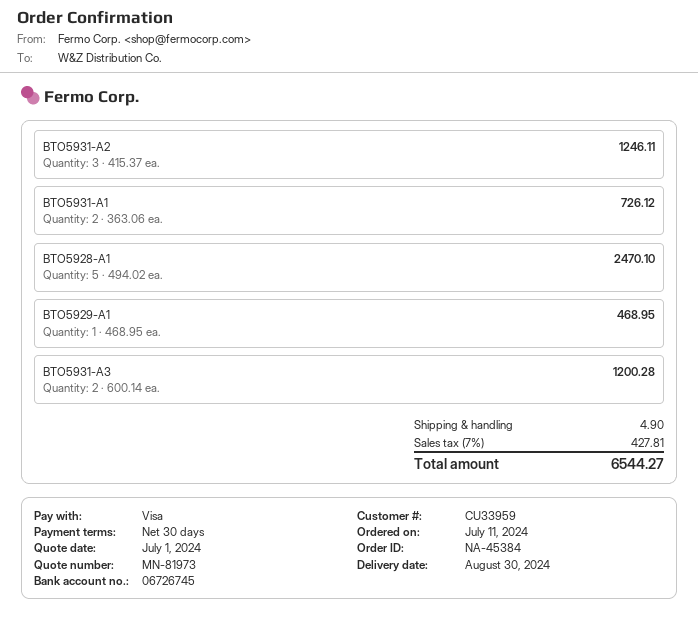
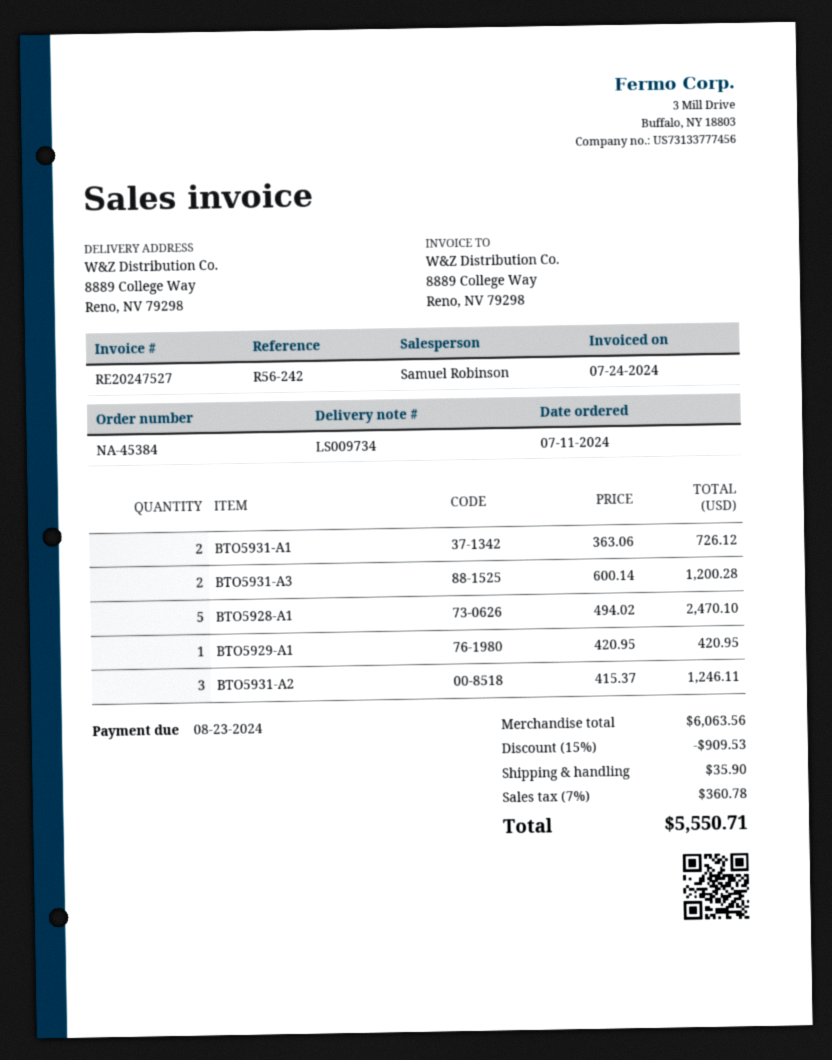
BTO5929-A1: 1 x 468.95 = 468.95 -> 1 x 420.95 = 420.95
discount: none -> 15% = 909.53
shipping: 4.90 -> 35.90
tax: 7% = 427.81 -> 7% = 360.78
total: 6544.27 -> 5550.71

